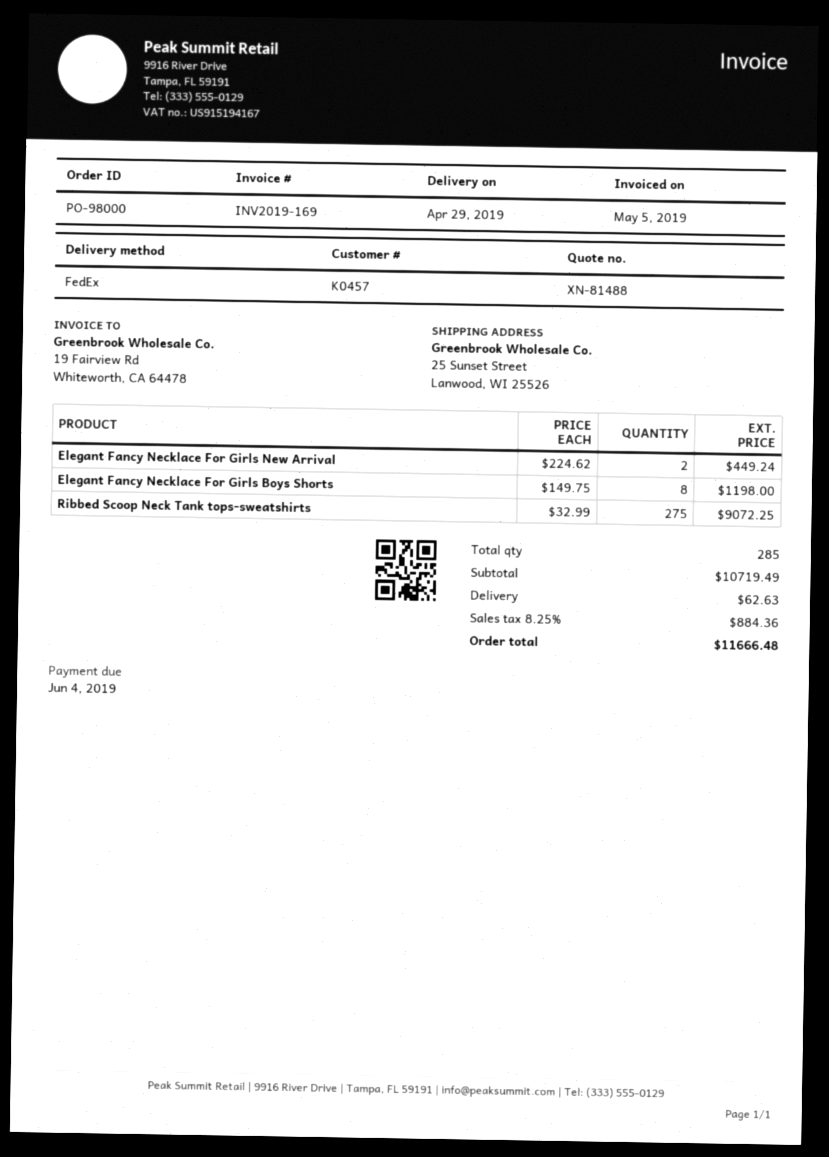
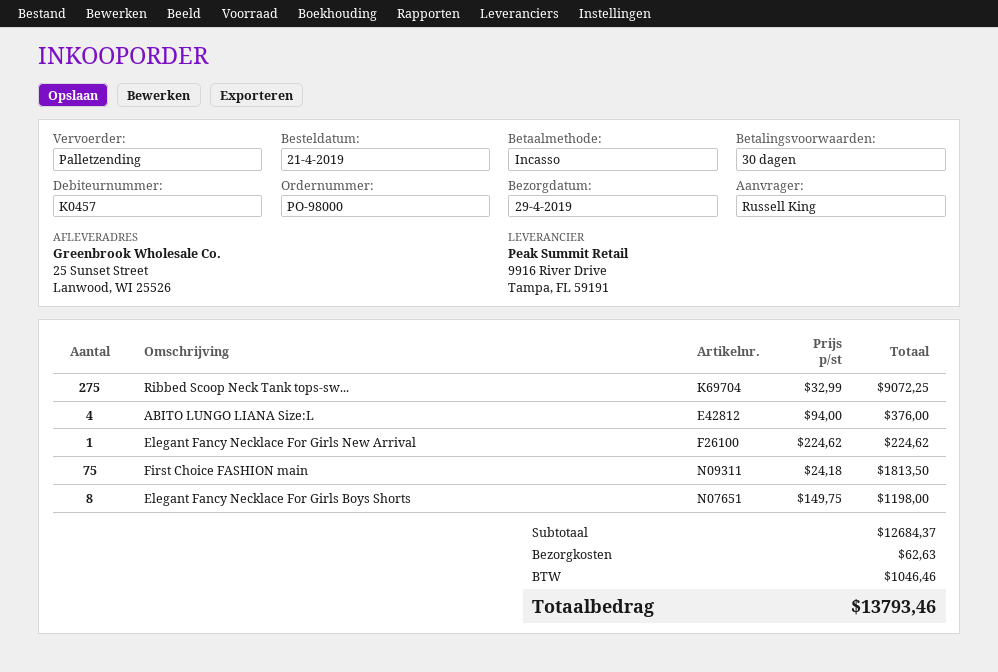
shipping method: FedEx -> pallet freight
Elegant Fancy Necklace For Girls New Arrival: 2 x 224.62 = 449.24 -> 1 x 224.62 = 224.62
ABITO LUNGO LIANA Size:L: none -> 4 x 94.00 = 376.00
First Choice FASHION main: none -> 75 x 24.18 = 1813.50
subtotal: 10719.49 -> 12684.37
tax: 884.36 -> 1046.46
total: 11666.48 -> 13793.46

